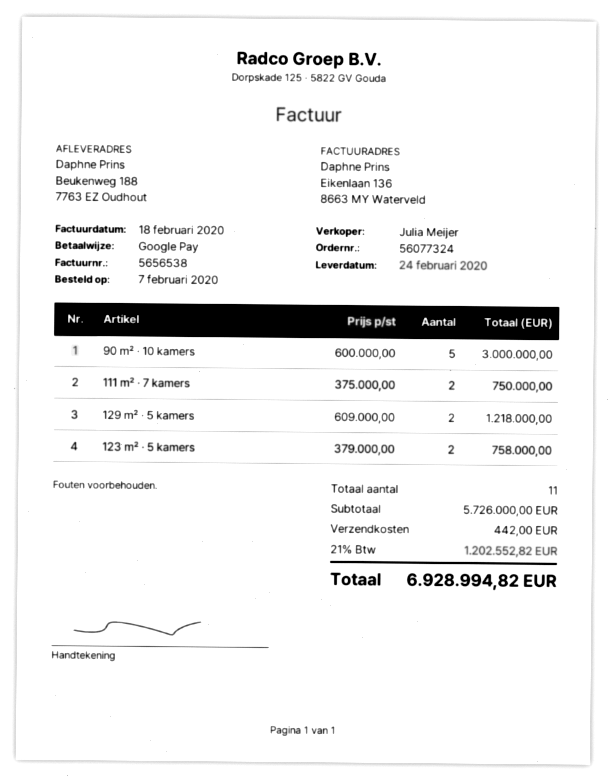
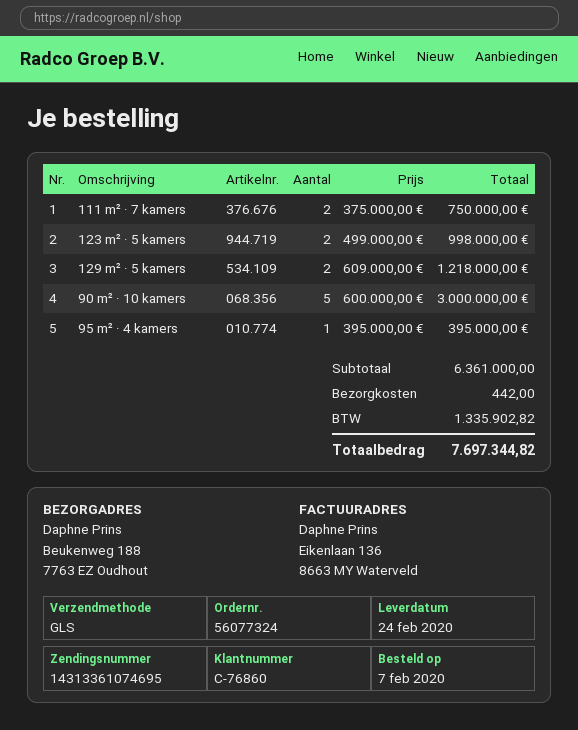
123 m² · 5 kamers: 2 x 379000.00 = 758000.00 -> 2 x 499000.00 = 998000.00
95 m² · 4 kamers: none -> 1 x 395000.00 = 395000.00
subtotal: 5726000.00 -> 6361000.00
tax: 1202552.82 -> 1335902.82
total: 6928994.82 -> 7697344.82

